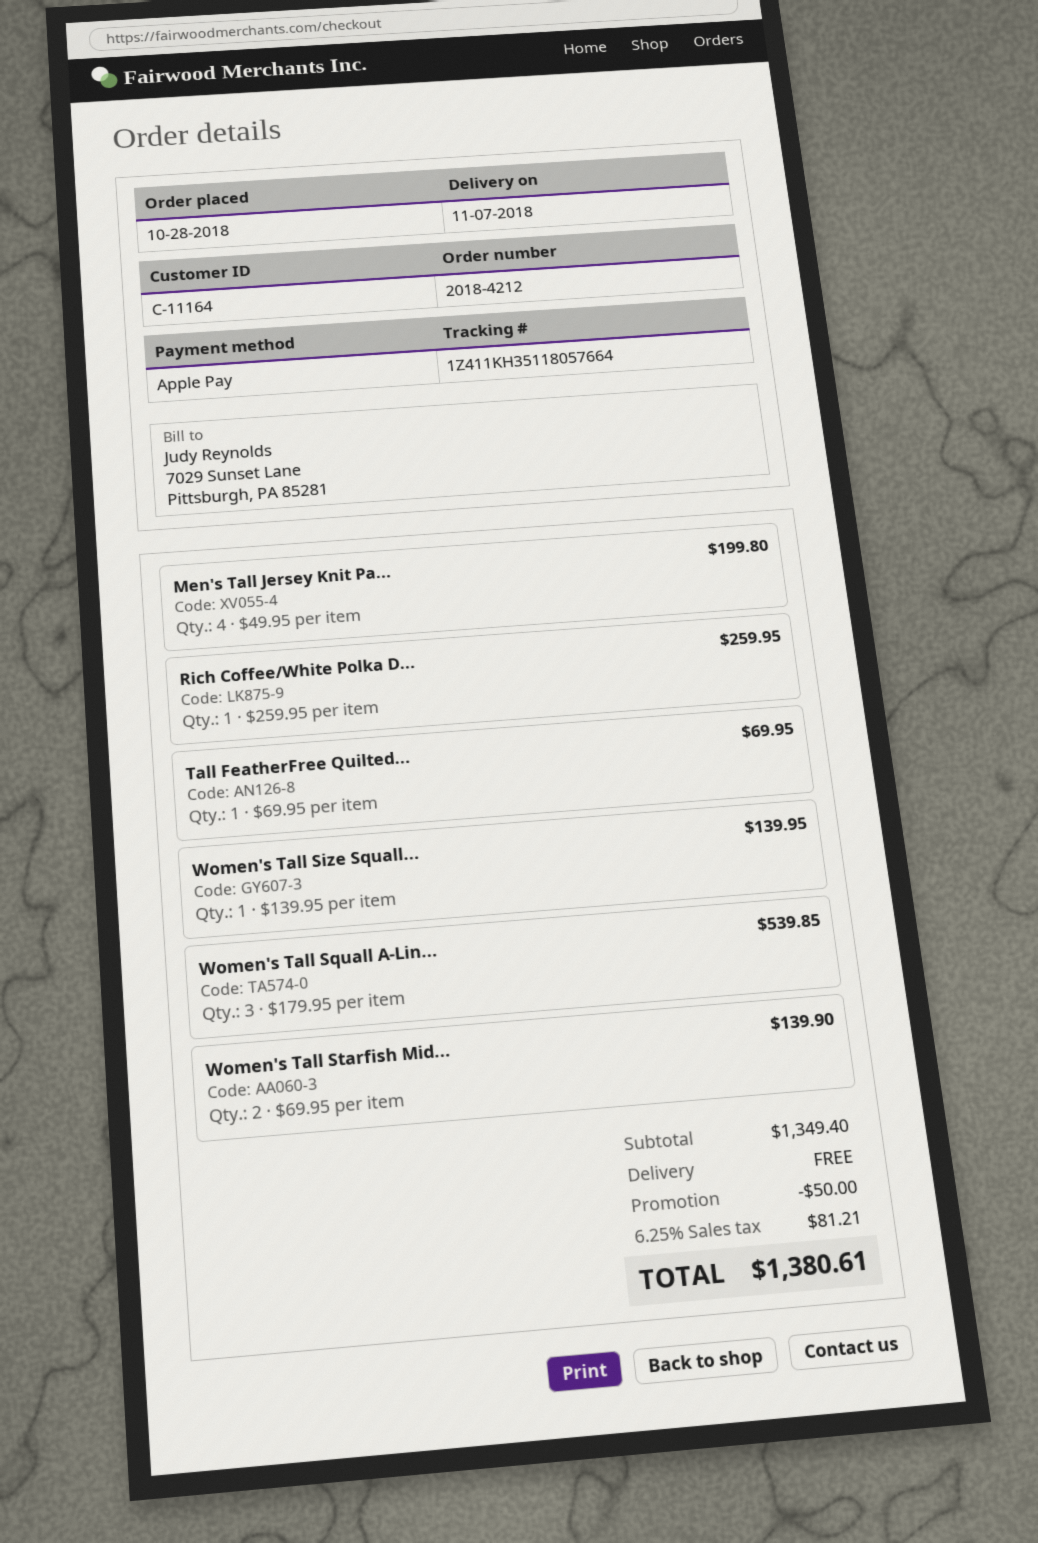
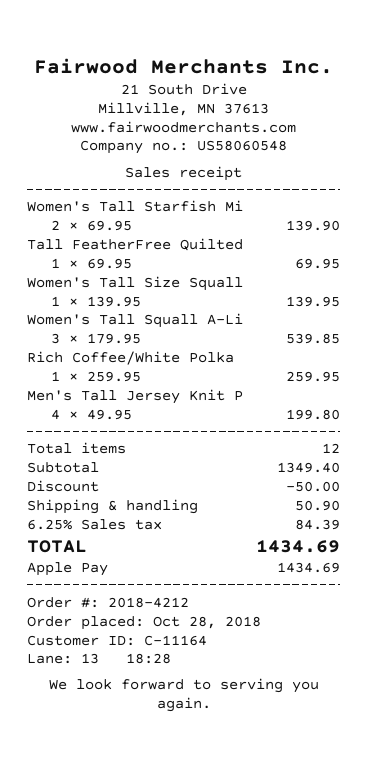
shipping: 0.00 -> 50.90
tax: 6.25% = 81.21 -> 6.25% = 84.39
total: 1380.61 -> 1434.69

